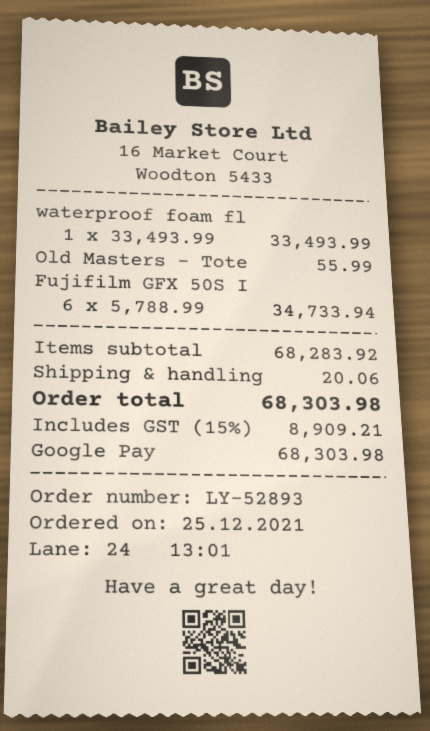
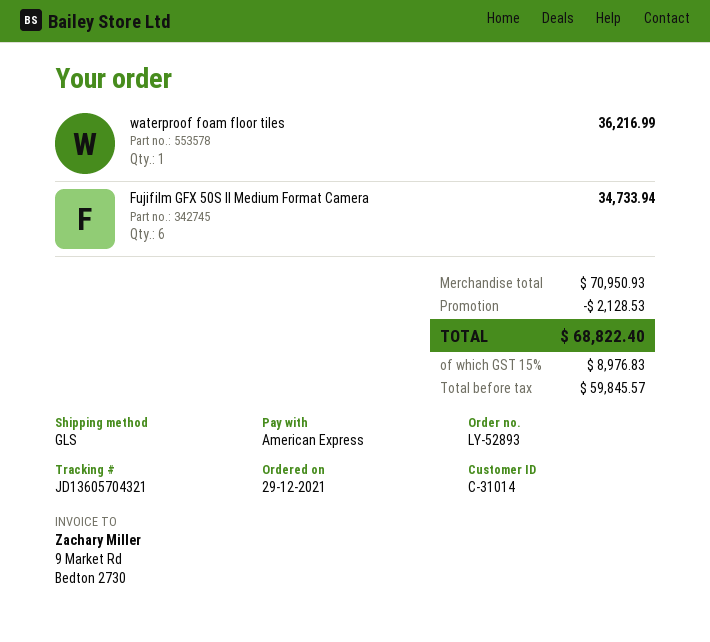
order date: 2021-12-25 -> 2021-12-29
payment method: Google Pay -> American Express
waterproof foam fl: 1 for 33493.99 -> 1 for 36216.99
Old Masters - Tote: 1 for 55.99 -> none
subtotal: 68283.92 -> 70950.93
discount: none -> 2128.53
shipping: 20.06 -> none
tax: 15% = 8909.21 -> 15% = 8976.83
total: 68303.98 -> 68822.40

